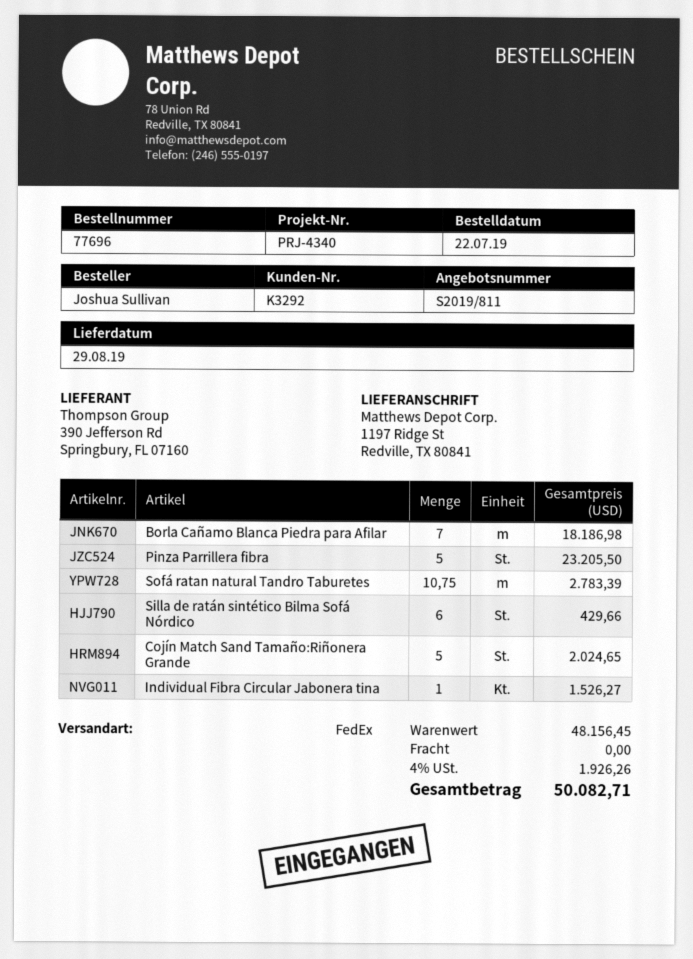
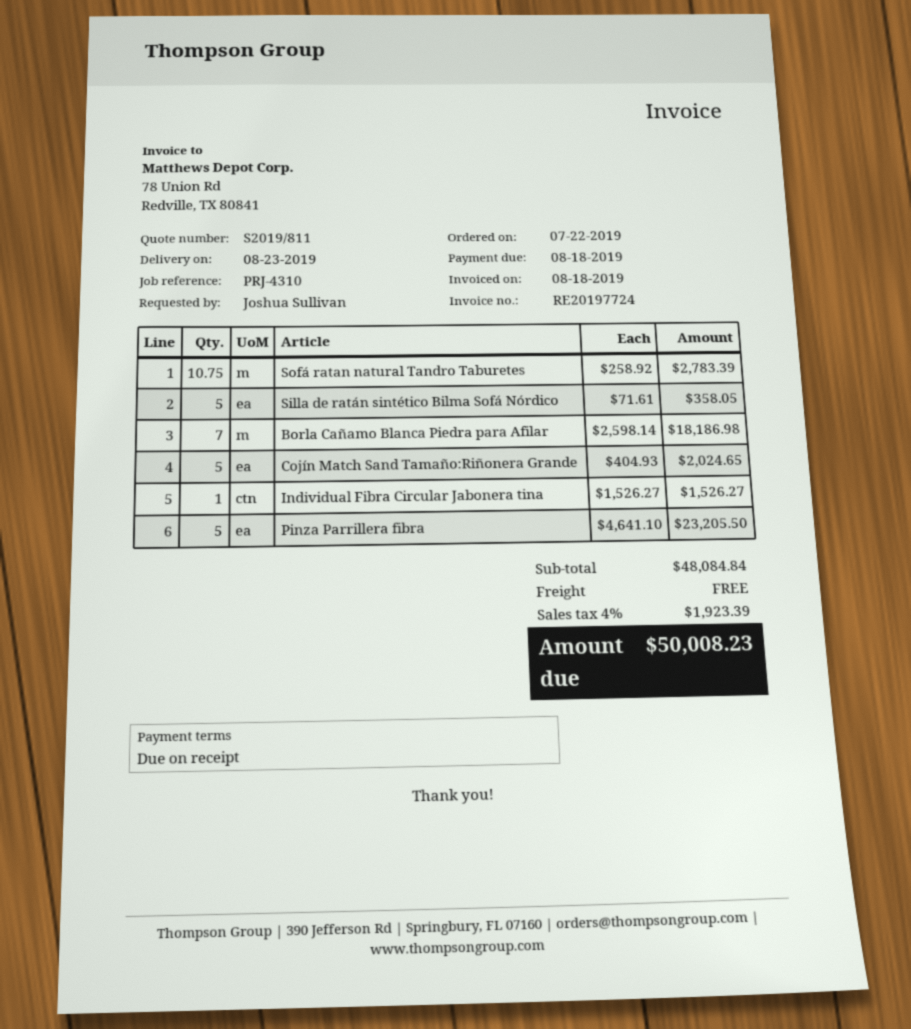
delivery date: 2019-08-29 -> 2019-08-23
reference: PRJ-4340 -> PRJ-4310
Silla de ratán sintético Bilma Sofá Nórdico: 6 for 429.66 -> 5 for 358.05
subtotal: 48156.45 -> 48084.84
tax: 4% = 1926.26 -> 4% = 1923.39
total: 50082.71 -> 50008.23

